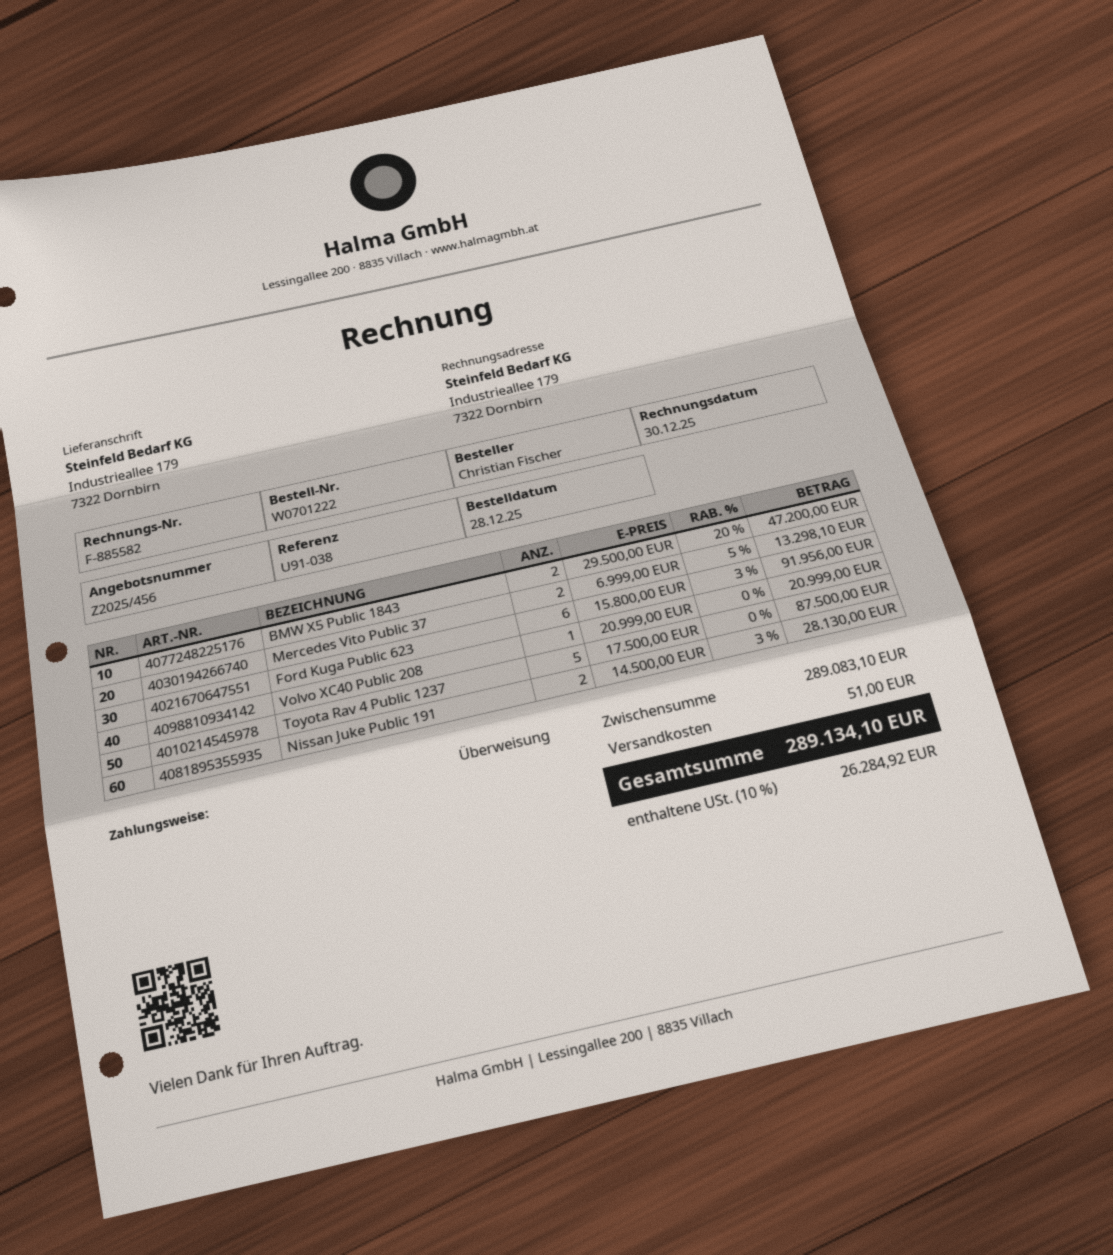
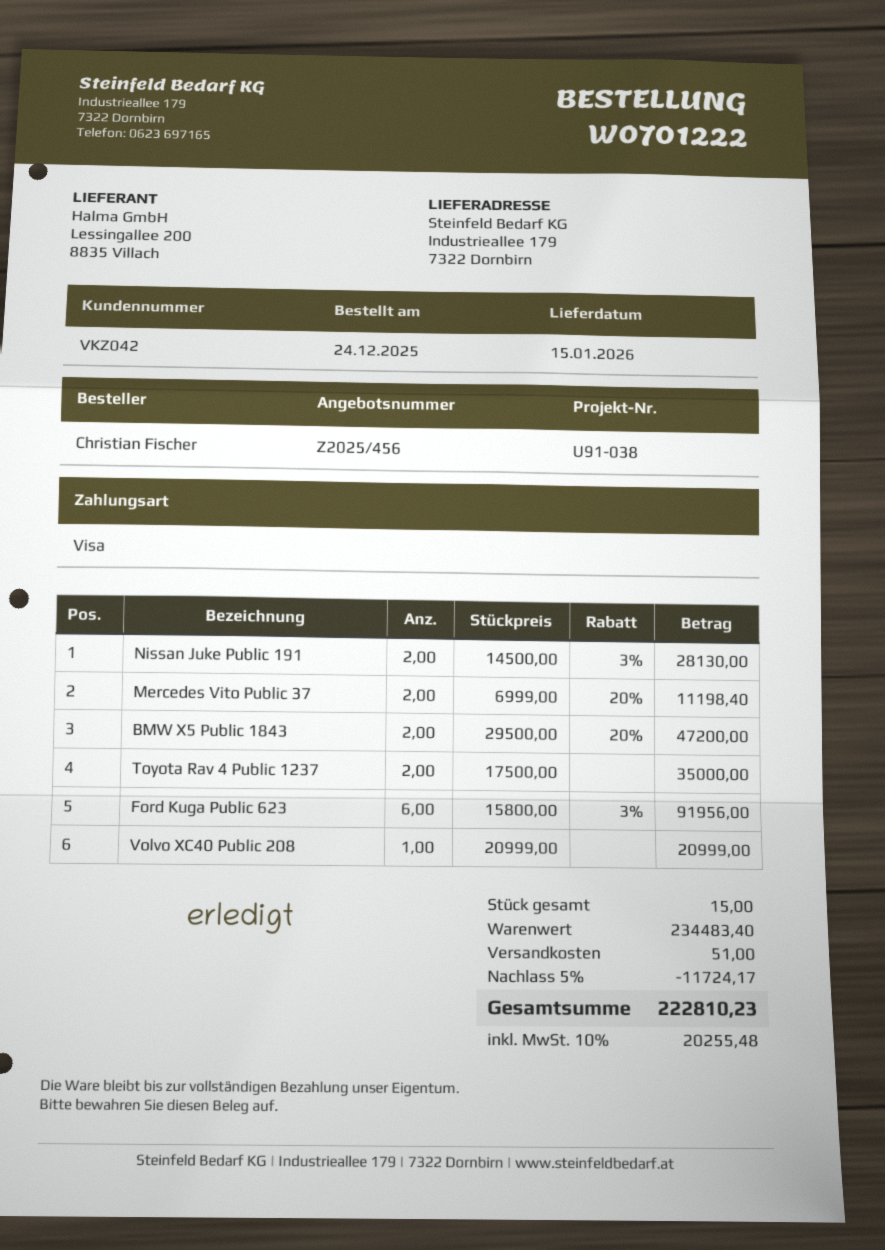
order date: 2025-12-28 -> 2025-12-24
payment method: bank transfer -> Visa
Mercedes Vito Public 37: 2 x 6999.00 - 5% = 13298.10 -> 2 x 6999.00 - 20% = 11198.40
Toyota Rav 4 Public 1237: 5 x 17500.00 = 87500.00 -> 2 x 17500.00 = 35000.00
subtotal: 289083.10 -> 234483.40
discount: none -> 5% = 11724.17
tax: 10% = 26284.92 -> 10% = 20255.48
total: 289134.10 -> 222810.23

